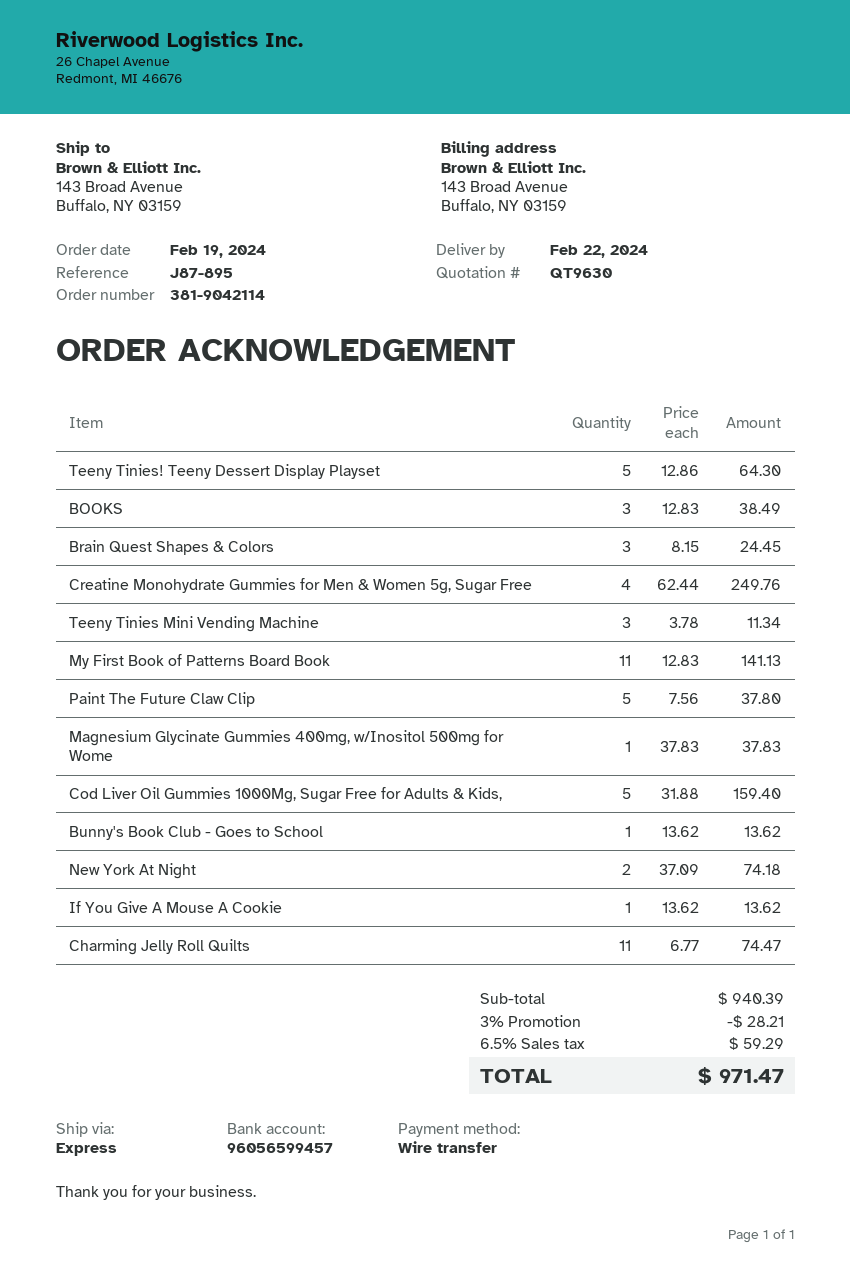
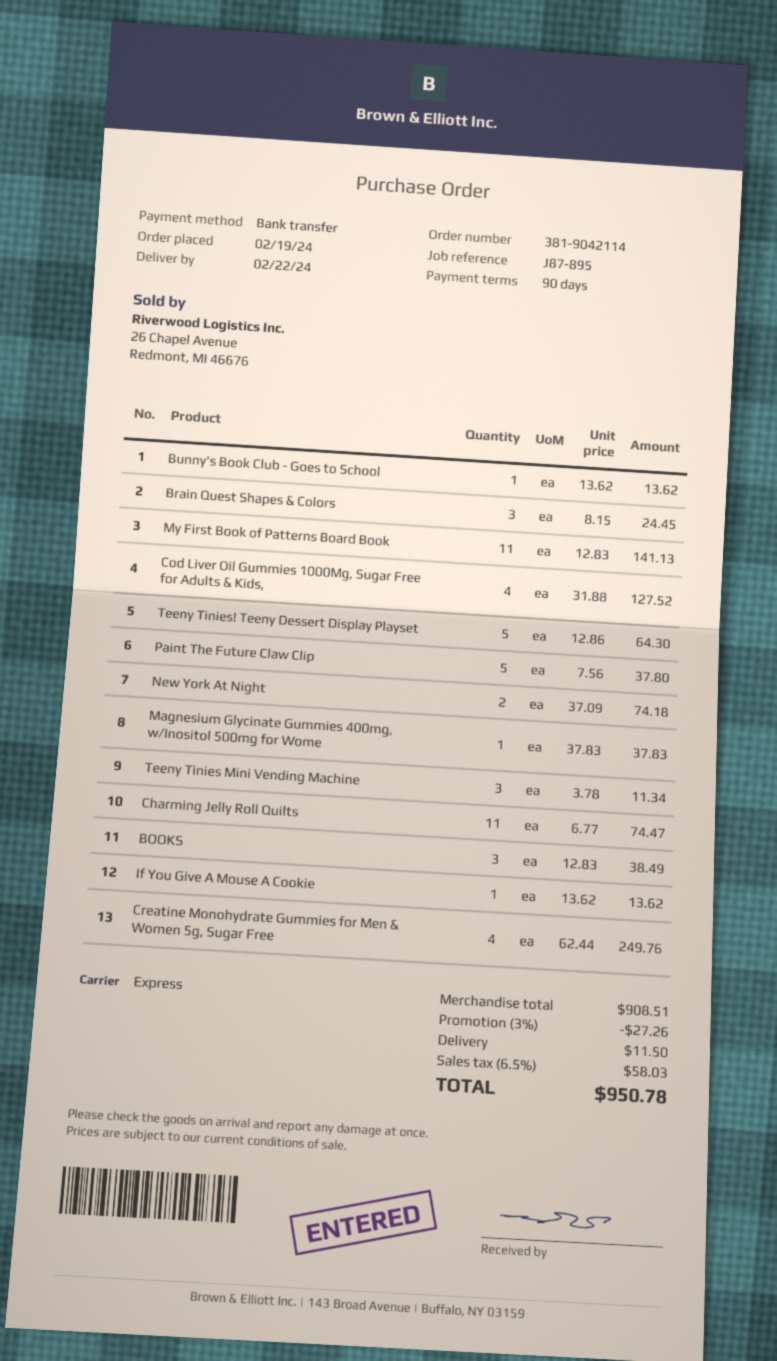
Cod Liver Oil Gummies 1000Mg, Sugar Free for Adults & Kids,: 5 x 31.88 = 159.40 -> 4 x 31.88 = 127.52
subtotal: 940.39 -> 908.51
discount: 3% = 28.21 -> 3% = 27.26
shipping: none -> 11.50
tax: 6.5% = 59.29 -> 6.5% = 58.03
total: 971.47 -> 950.78

